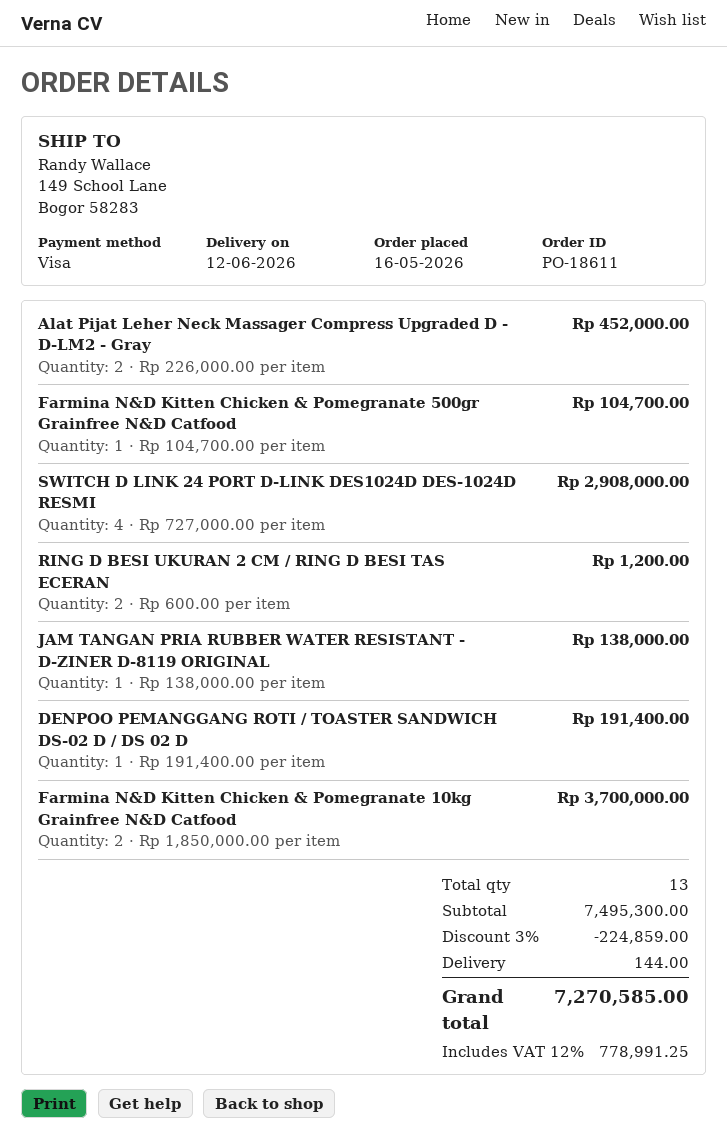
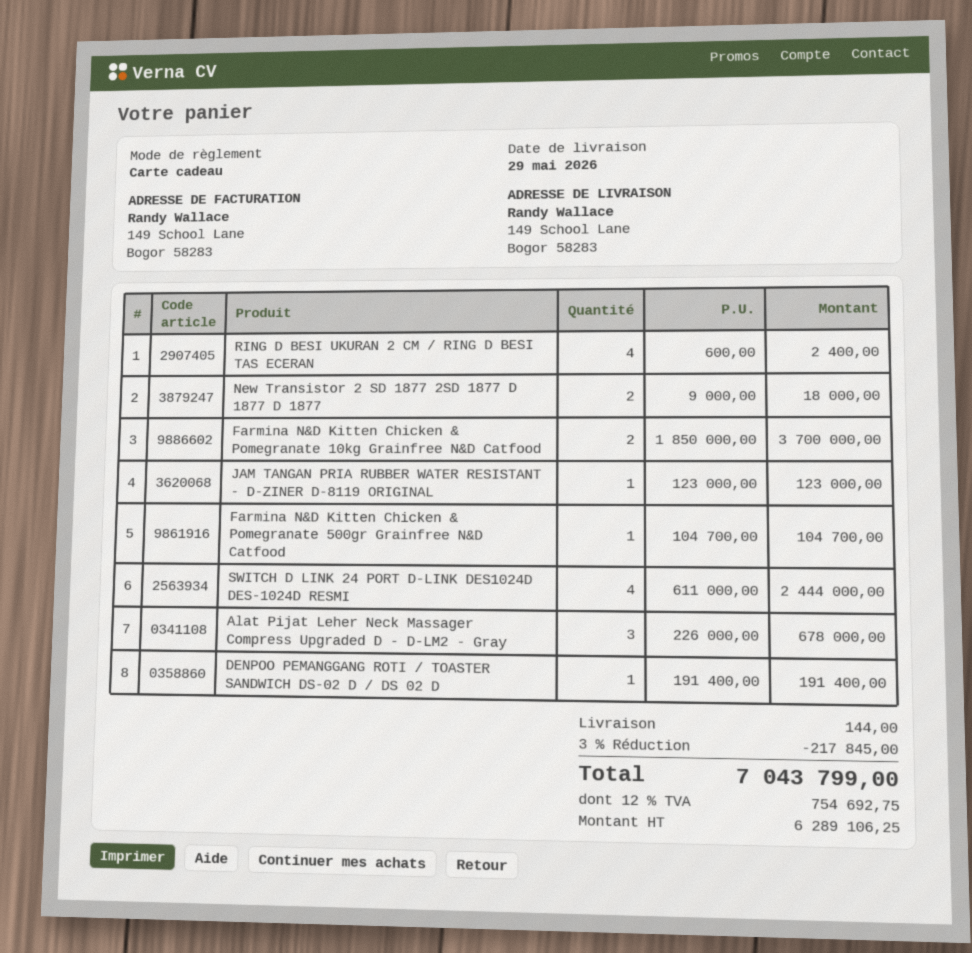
delivery date: 2026-06-12 -> 2026-05-29
payment method: Visa -> gift card
Alat Pijat Leher Neck Massager Compress Upgraded D - D-LM2 - Gray: 2 x 226000.00 = 452000.00 -> 3 x 226000.00 = 678000.00
SWITCH D LINK 24 PORT D-LINK DES1024D DES-1024D RESMI: 4 x 727000.00 = 2908000.00 -> 4 x 611000.00 = 2444000.00
RING D BESI UKURAN 2 CM / RING D BESI TAS ECERAN: 2 x 600.00 = 1200.00 -> 4 x 600.00 = 2400.00
JAM TANGAN PRIA RUBBER WATER RESISTANT - D-ZINER D-8119 ORIGINAL: 1 x 138000.00 = 138000.00 -> 1 x 123000.00 = 123000.00
New Transistor 2 SD 1877 2SD 1877 D 1877 D 1877: none -> 2 x 9000.00 = 18000.00
discount: 3% = 224859.00 -> 3% = 217845.00
tax: 12% = 778991.25 -> 12% = 754692.75
total: 7270585.00 -> 7043799.00

